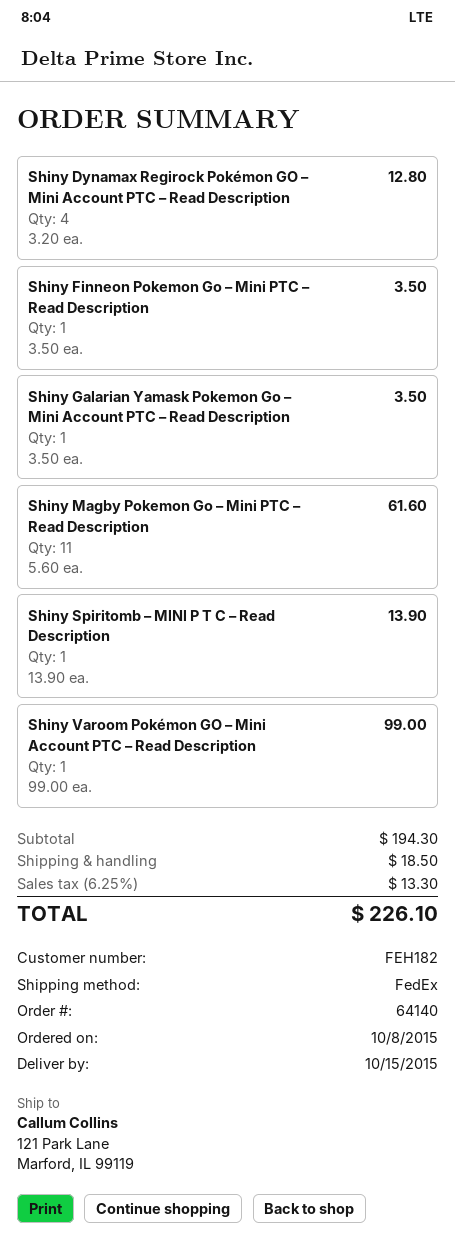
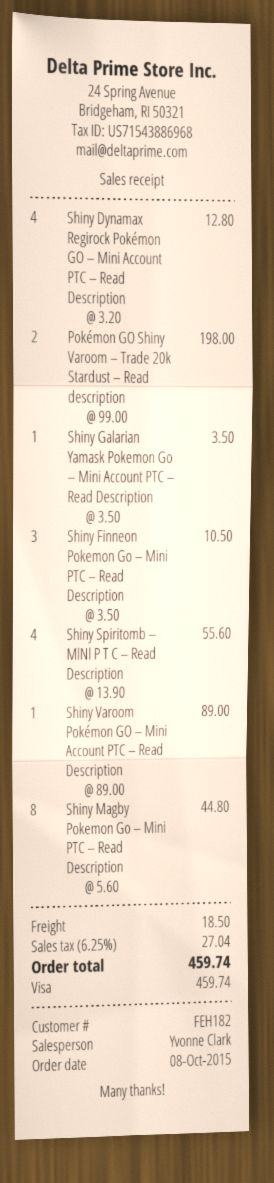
Shiny Finneon Pokemon Go – Mini PTC – Read Description: 1 x 3.50 = 3.50 -> 3 x 3.50 = 10.50
Shiny Magby Pokemon Go – Mini PTC – Read Description: 11 x 5.60 = 61.60 -> 8 x 5.60 = 44.80
Shiny Spiritomb – MlNl P T C – Read Description: 1 x 13.90 = 13.90 -> 4 x 13.90 = 55.60
Shiny Varoom Pokémon GO – Mini Account PTC – Read Description: 1 x 99.00 = 99.00 -> 1 x 89.00 = 89.00
Pokémon GO Shiny Varoom – Trade 20k Stardust – Read description: none -> 2 x 99.00 = 198.00
tax: 6.25% = 13.30 -> 6.25% = 27.04
total: 226.10 -> 459.74

